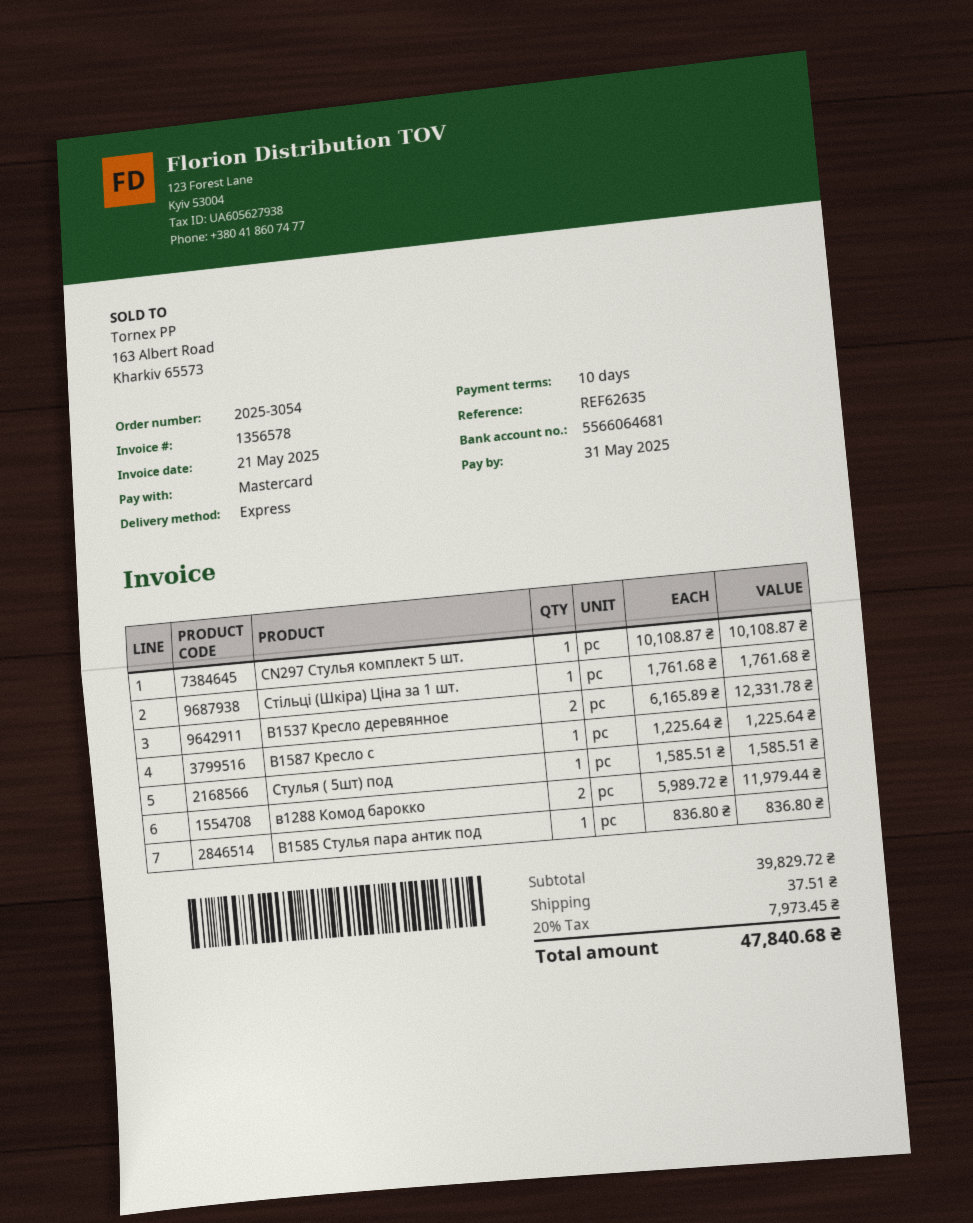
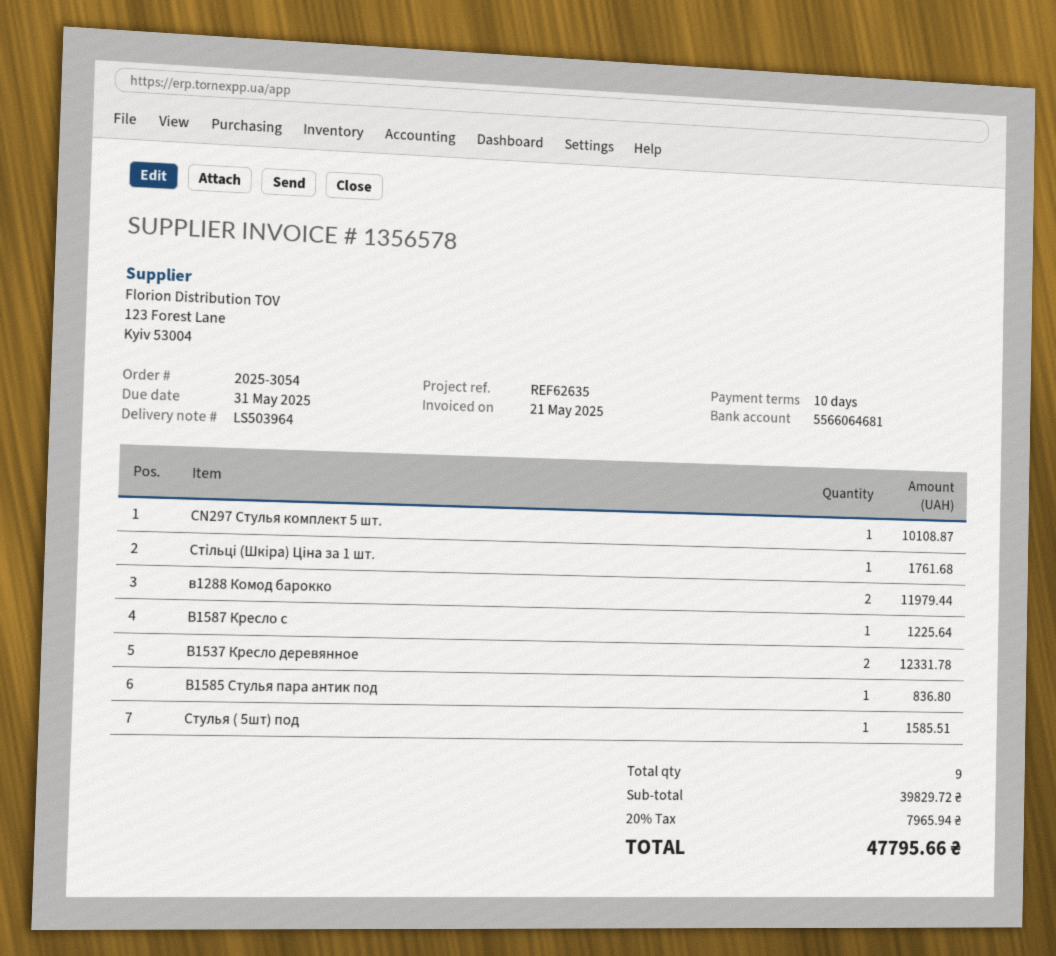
shipping: 37.51 -> none
tax: 20% = 7973.45 -> 20% = 7965.94
total: 47840.68 -> 47795.66

